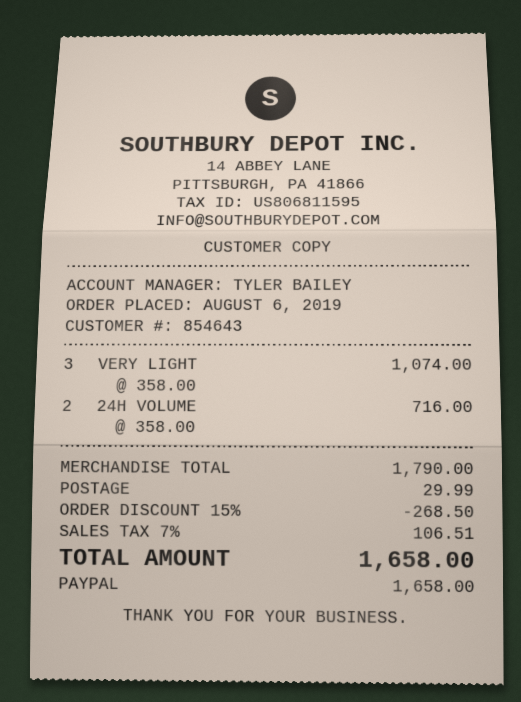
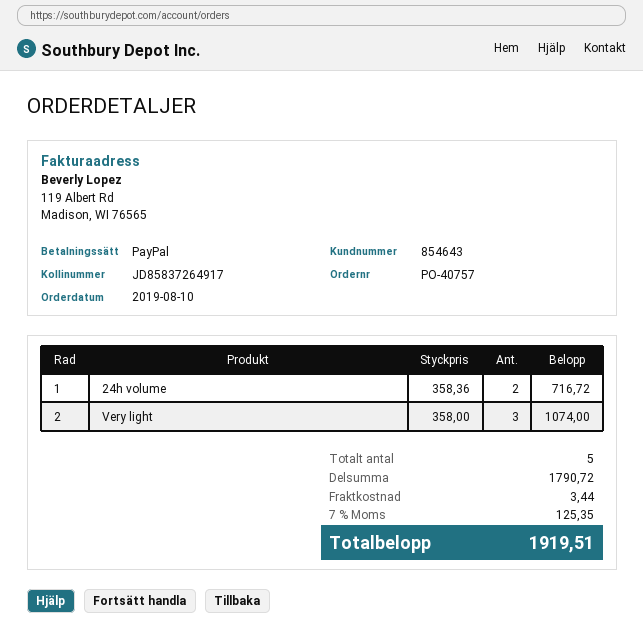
order date: 2019-08-06 -> 2019-08-10
24H VOLUME: 2 x 358.00 = 716.00 -> 2 x 358.36 = 716.72
subtotal: 1790.00 -> 1790.72
discount: 15% = 268.50 -> none
shipping: 29.99 -> 3.44
tax: 7% = 106.51 -> 7% = 125.35
total: 1658.00 -> 1919.51

